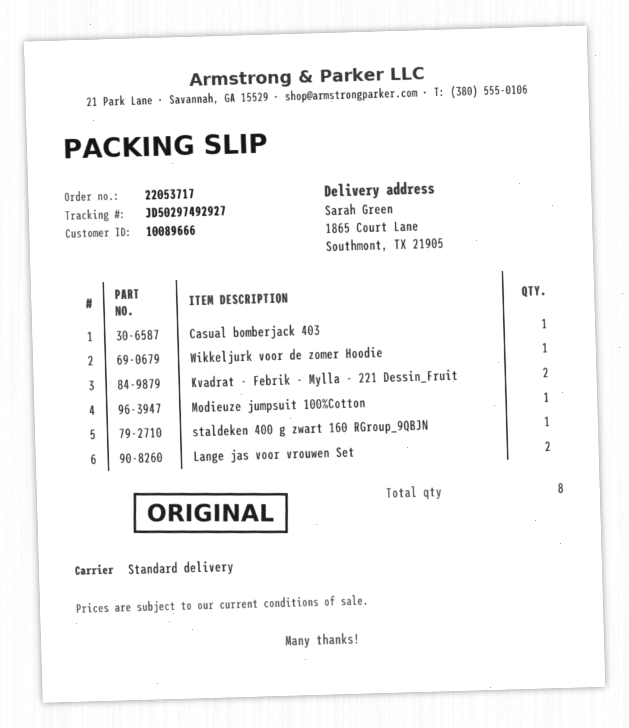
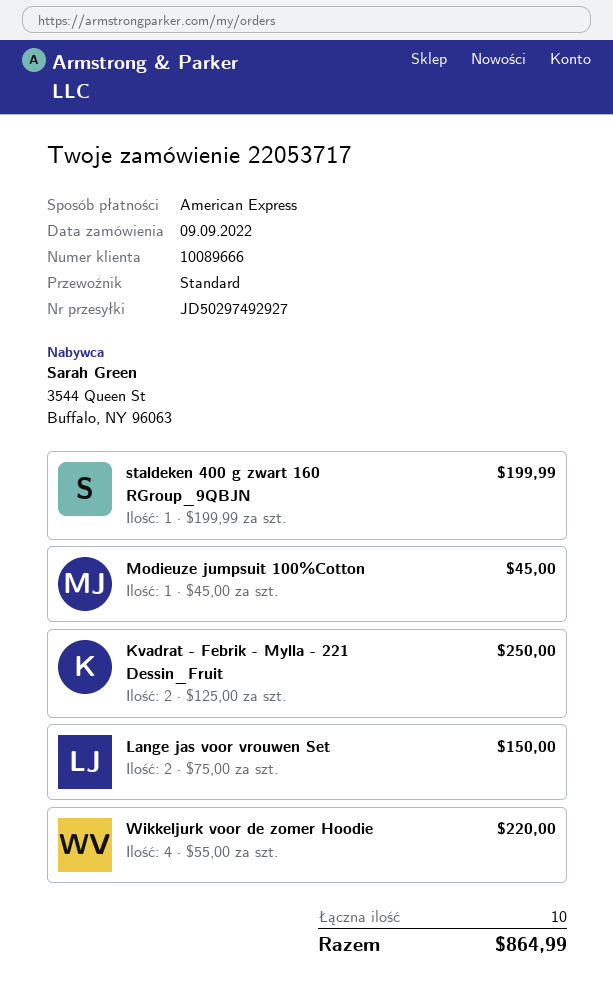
Casual bomberjack 403: 1 -> none
Wikkeljurk voor de zomer Hoodie: 1 -> 4
total quantity: 8 -> 10

